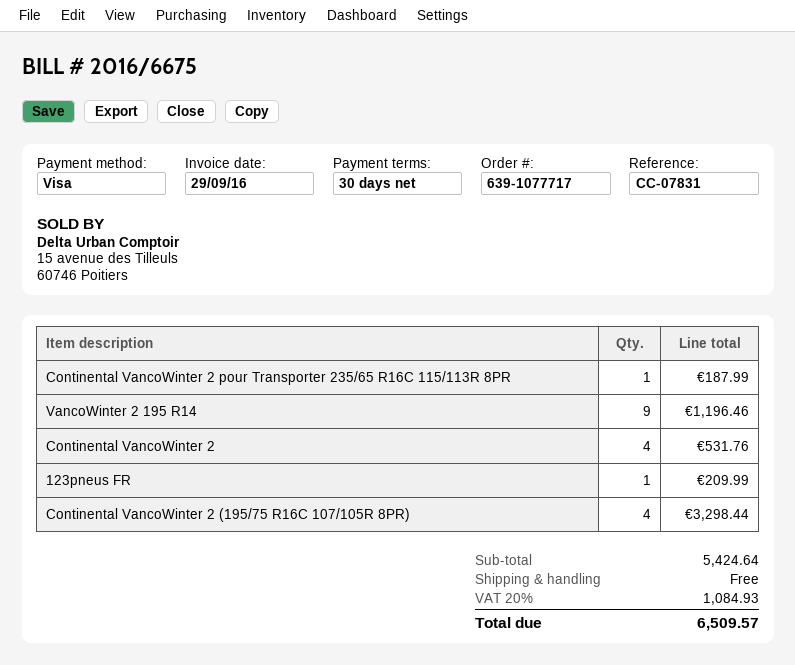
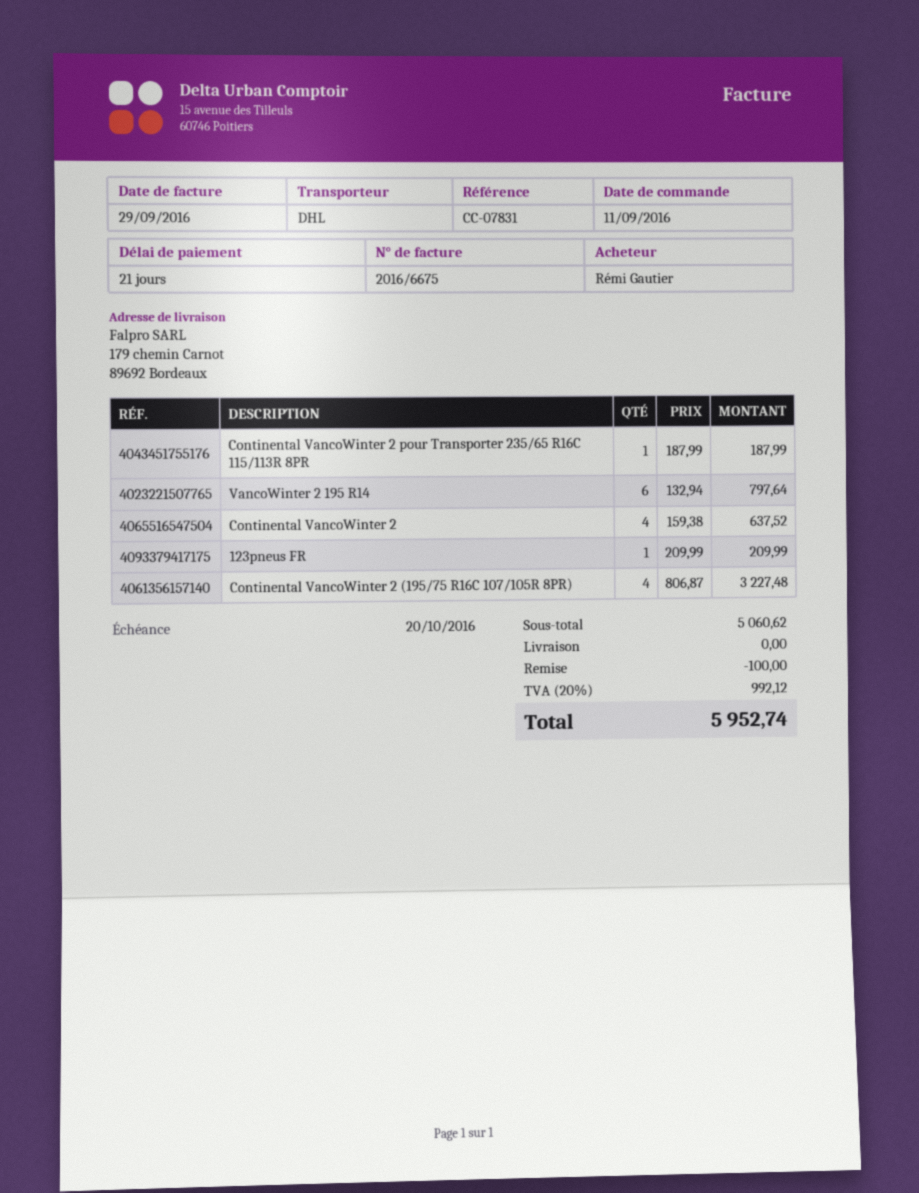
payment terms: 30 days -> 21 days
VancoWinter 2 195 R14: 9 for 1196.46 -> 6 for 797.64
Continental VancoWinter 2: 4 for 531.76 -> 4 for 637.52
Continental VancoWinter 2 (195/75 R16C 107/105R 8PR): 4 for 3298.44 -> 4 for 3227.48
subtotal: 5424.64 -> 5060.62
discount: none -> 100.00
tax: 20% = 1084.93 -> 20% = 992.12
total: 6509.57 -> 5952.74

